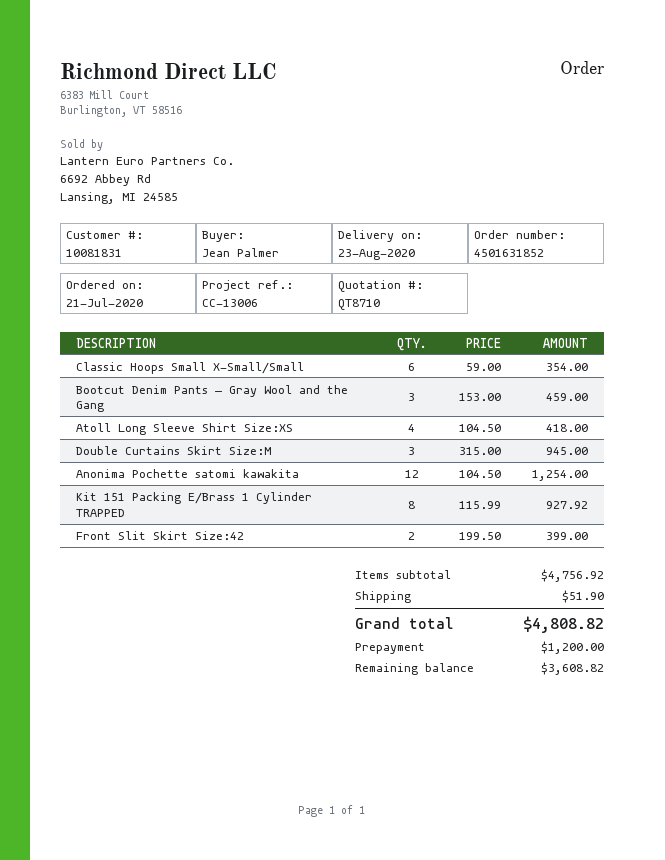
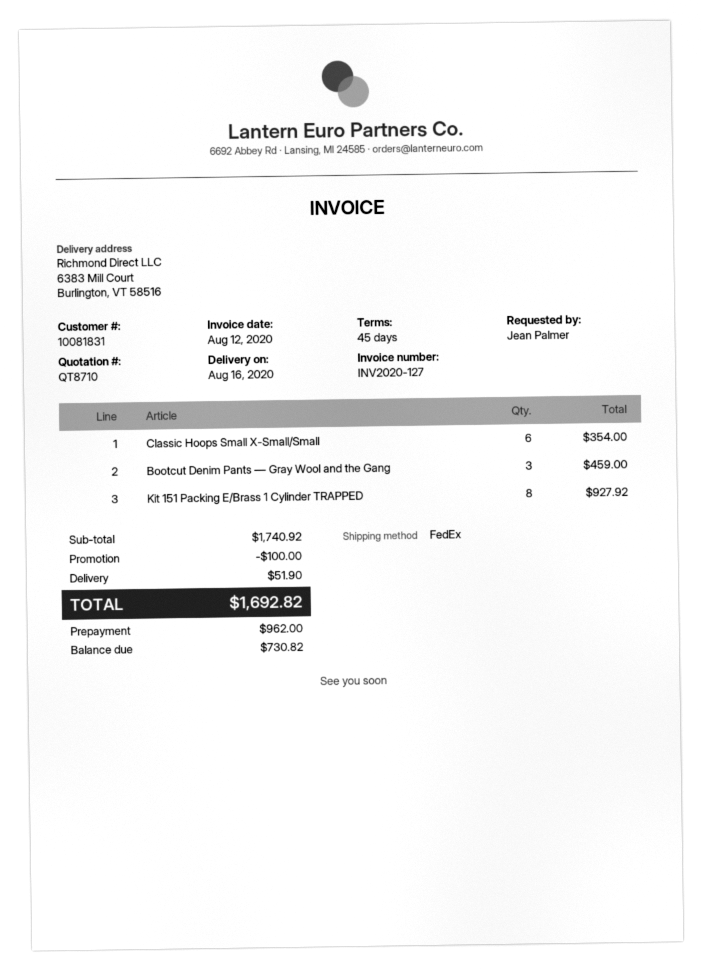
delivery date: 2020-08-23 -> 2020-08-16
Atoll Long Sleeve Shirt Size:XS: 4 for 418.00 -> none
Double Curtains Skirt Size:M: 3 for 945.00 -> none
Anonima Pochette satomi kawakita: 12 for 1254.00 -> none
Front Slit Skirt Size:42: 2 for 399.00 -> none
subtotal: 4756.92 -> 1740.92
discount: none -> 100.00
total: 4808.82 -> 1692.82
deposit: 1200.00 -> 962.00
balance: 3608.82 -> 730.82

